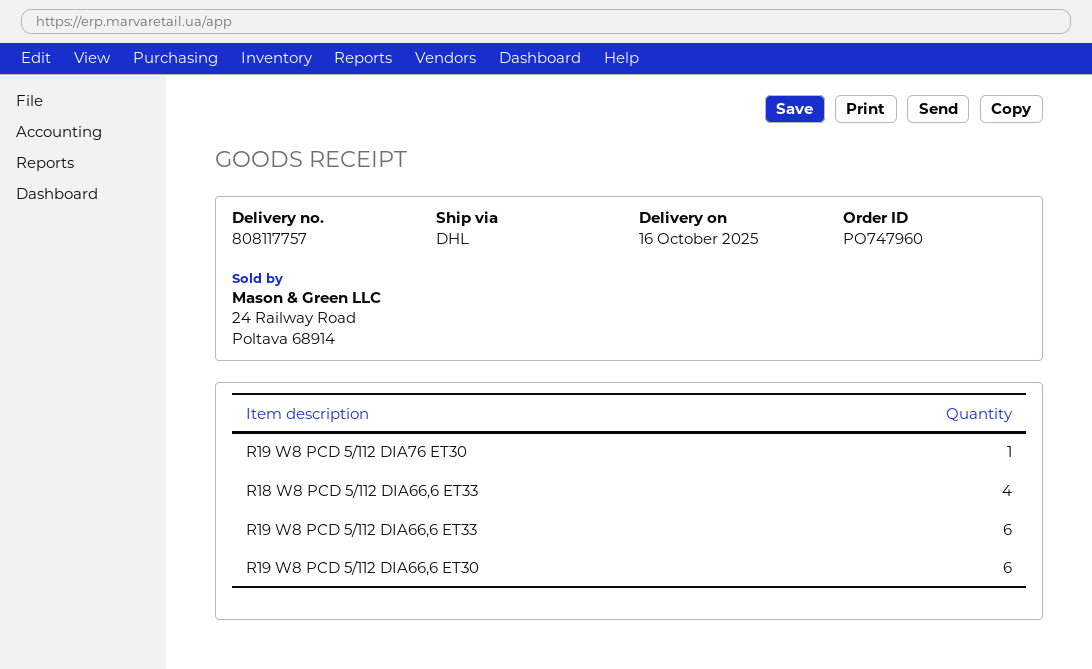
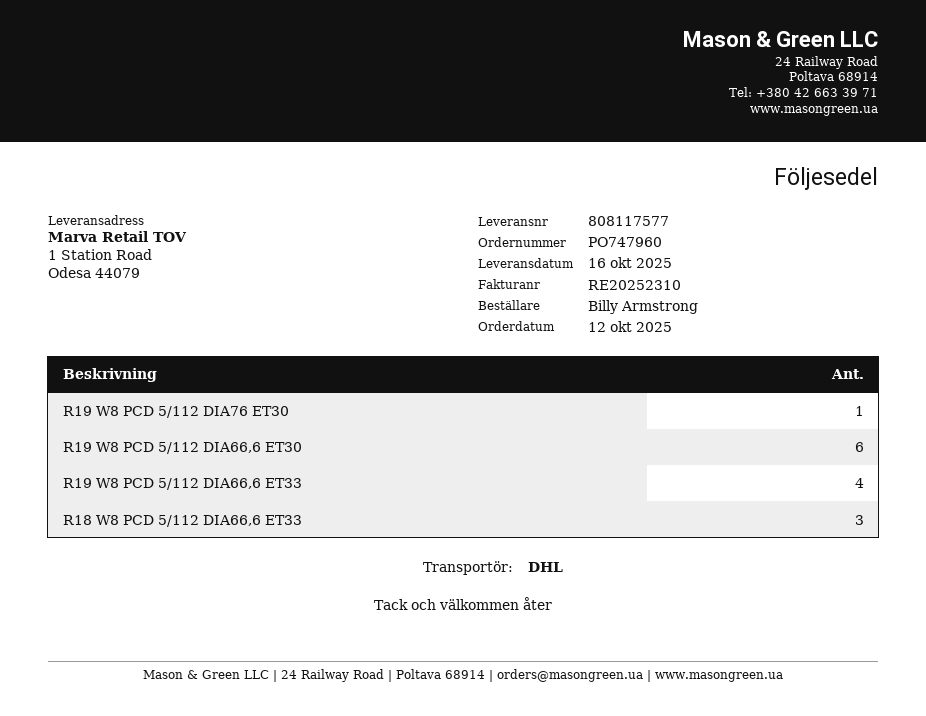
delivery note number: 808117757 -> 808117577
R18 W8 PCD 5/112 DIA66,6 ET33: 4 -> 3
R19 W8 PCD 5/112 DIA66,6 ET33: 6 -> 4

